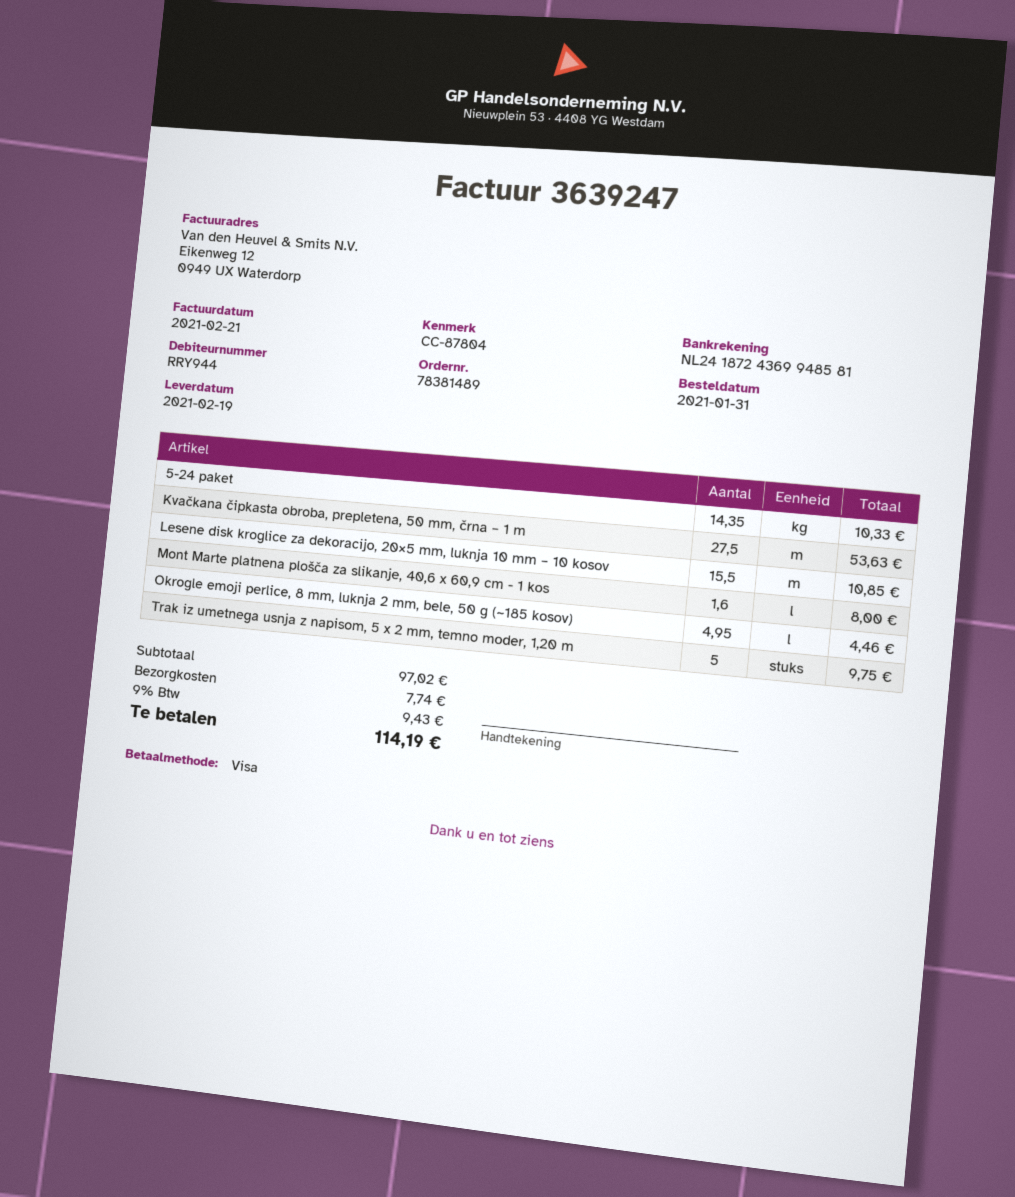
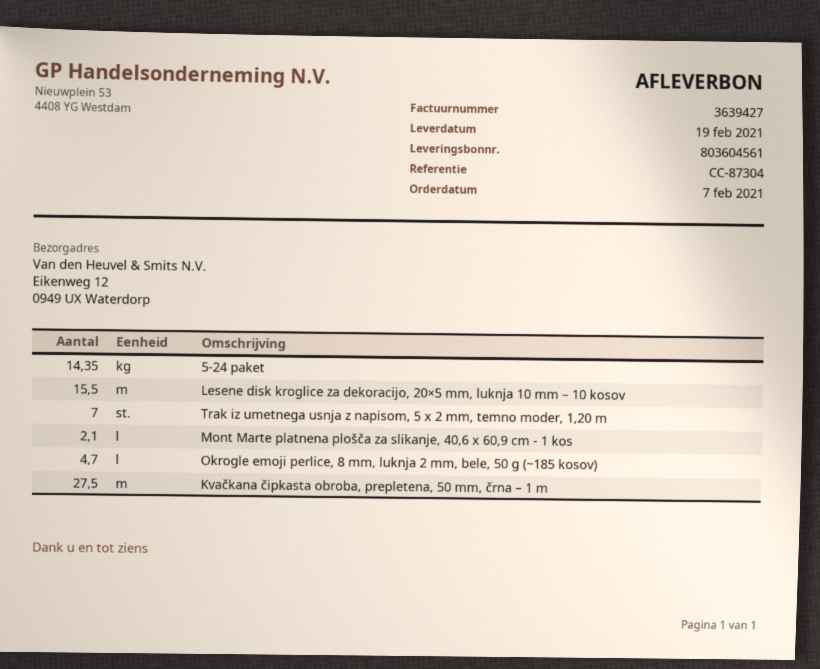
order date: 2021-01-31 -> 2021-02-07
invoice number: 3639247 -> 3639427
reference: CC-87804 -> CC-87304
Mont Marte platnena plošča za slikanje, 40,6 x 60,9 cm - 1 kos: 1.6 -> 2.1
Okrogle emoji perlice, 8 mm, luknja 2 mm, bele, 50 g (~185 kosov): 4.95 -> 4.7
Trak iz umetnega usnja z napisom, 5 x 2 mm, temno moder, 1,20 m: 5 -> 7

